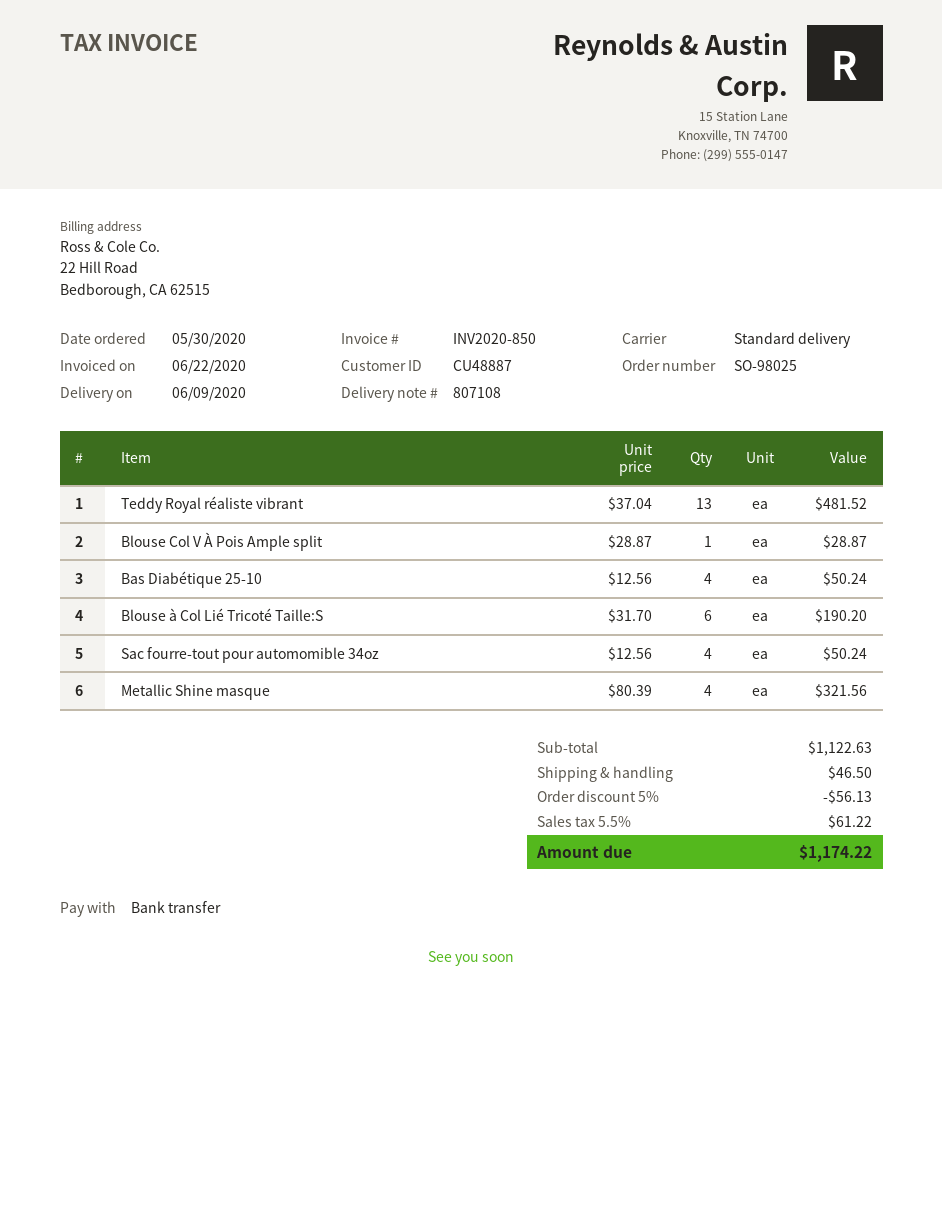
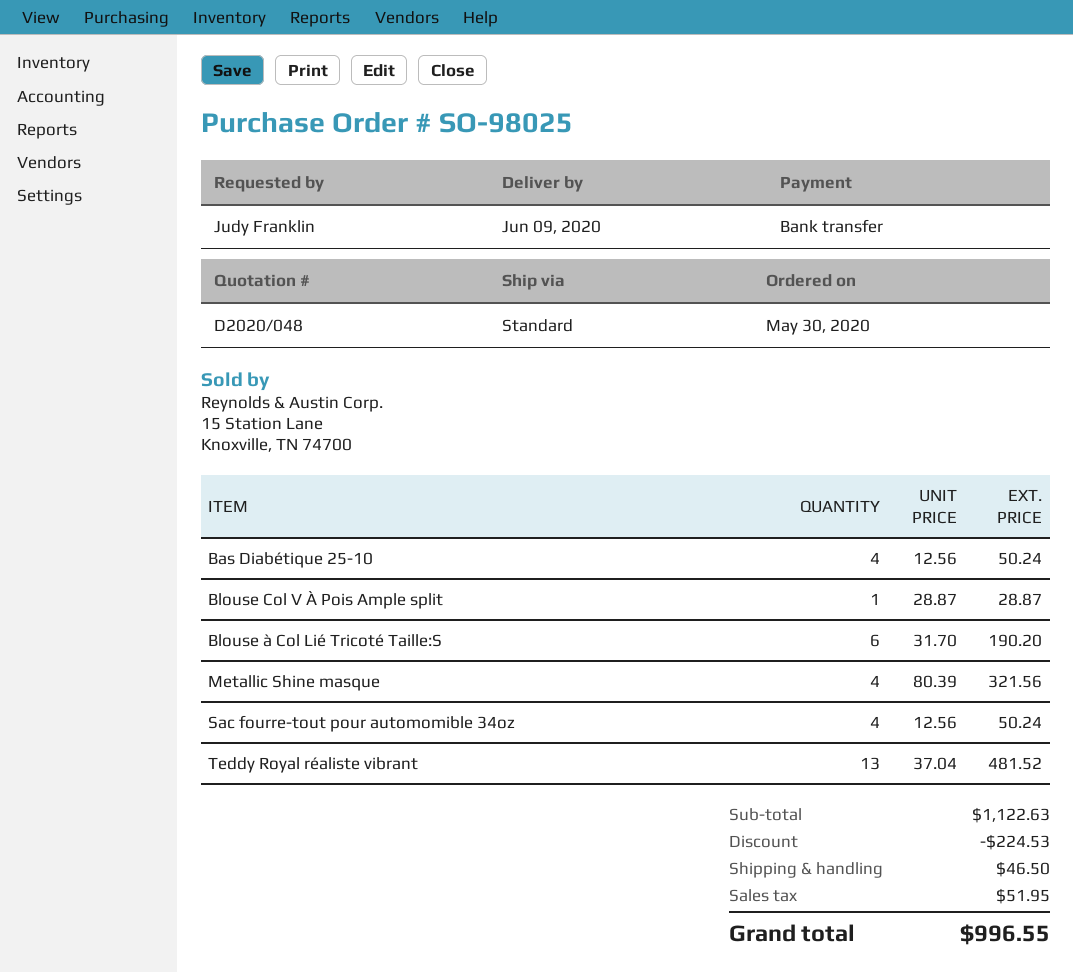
discount: 56.13 -> 224.53
tax: 61.22 -> 51.95
total: 1174.22 -> 996.55

